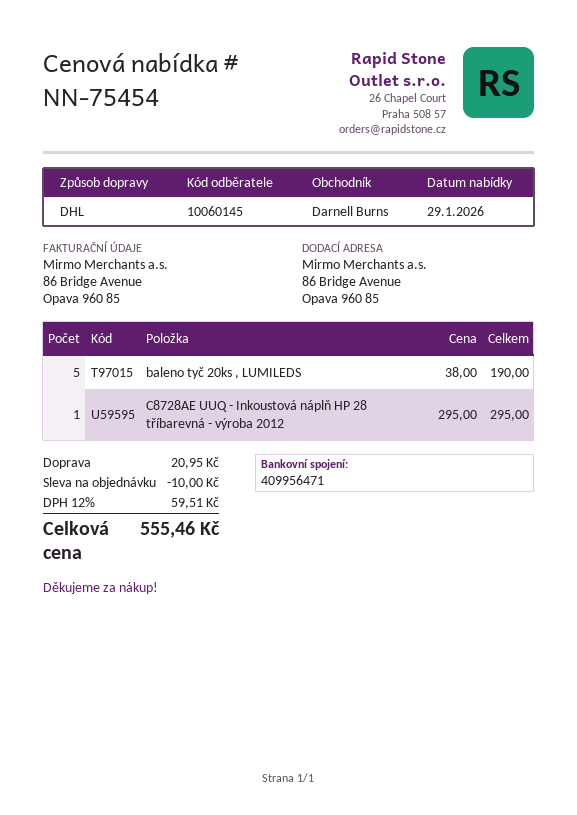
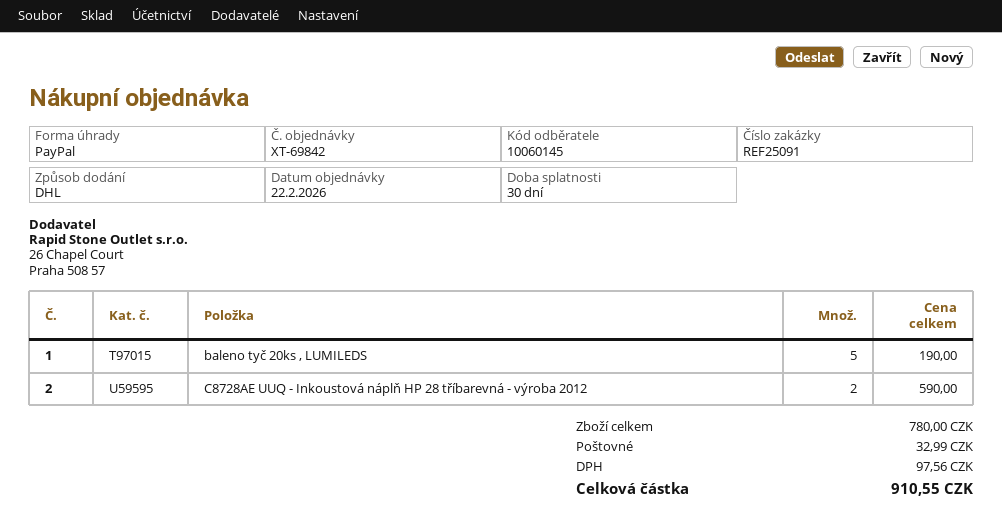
C8728AE UUQ - Inkoustová náplň HP 28 tříbarevná - výroba 2012: 1 for 295.00 -> 2 for 590.00
discount: 10.00 -> none
shipping: 20.95 -> 32.99
tax: 59.51 -> 97.56
total: 555.46 -> 910.55

